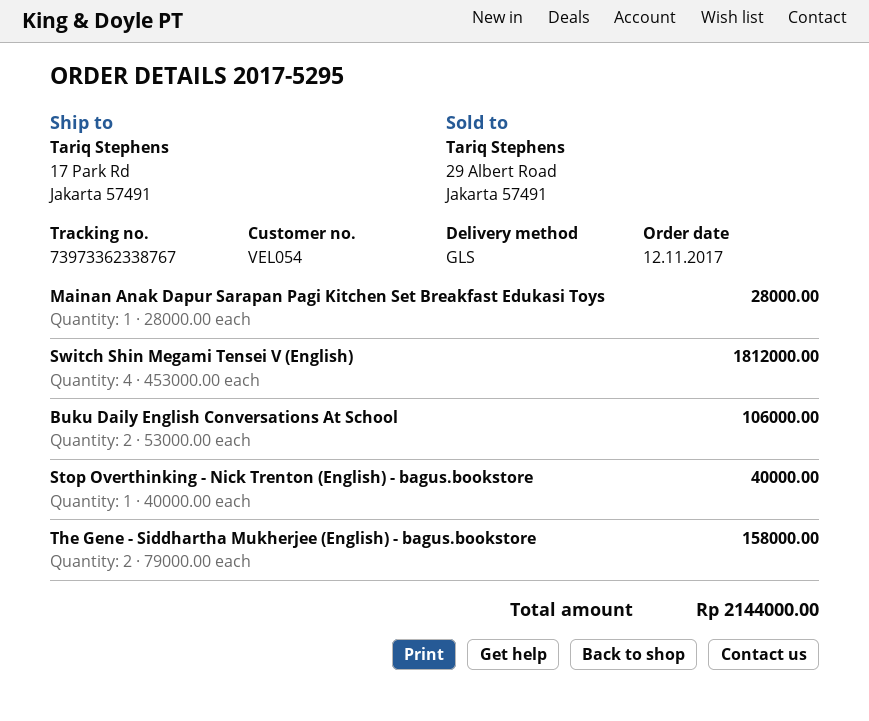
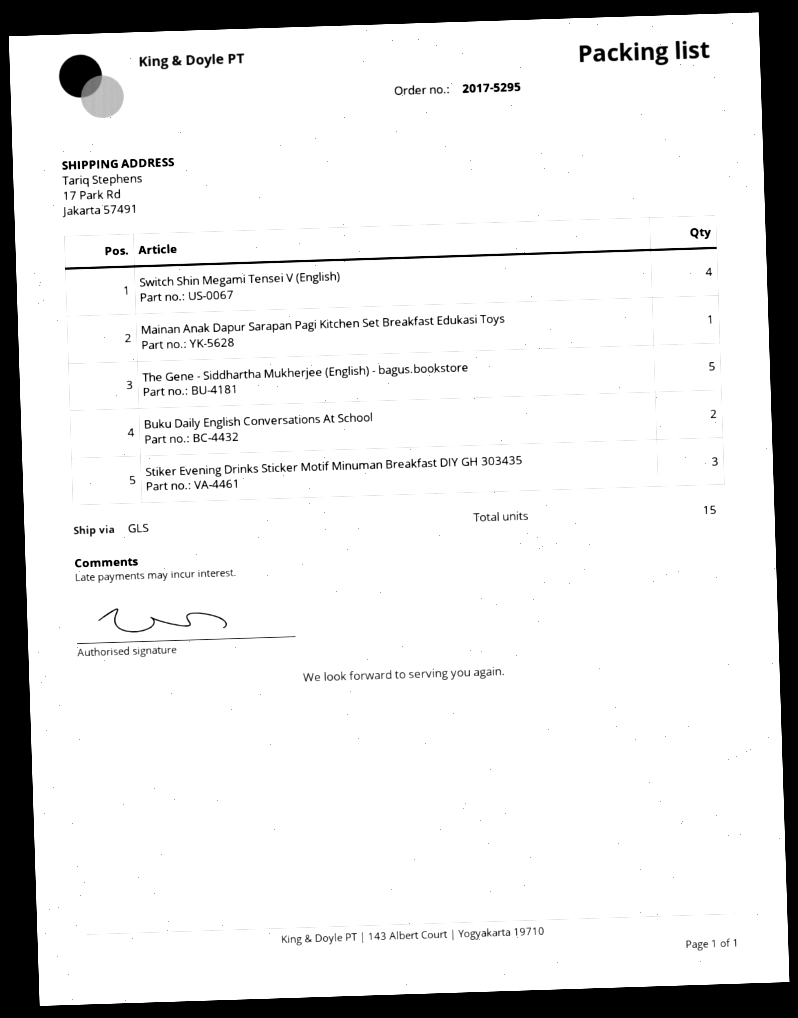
Stop Overthinking - Nick Trenton (English) - bagus.bookstore: 1 -> none
The Gene - Siddhartha Mukherjee (English) - bagus.bookstore: 2 -> 5
Stiker Evening Drinks Sticker Motif Minuman Breakfast DIY GH 303435: none -> 3

